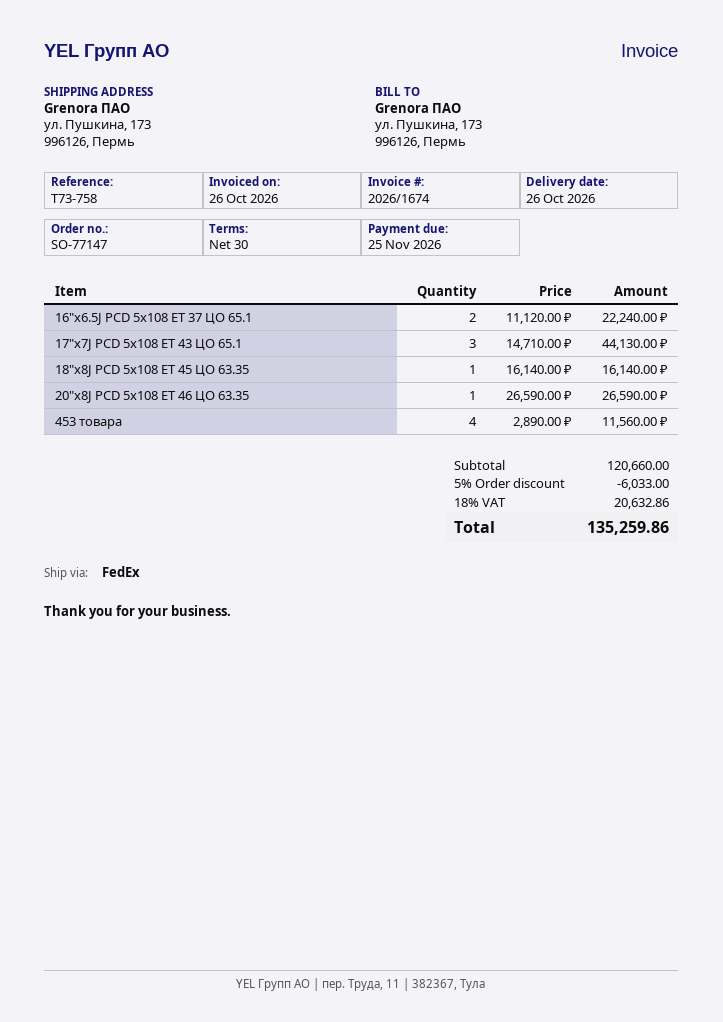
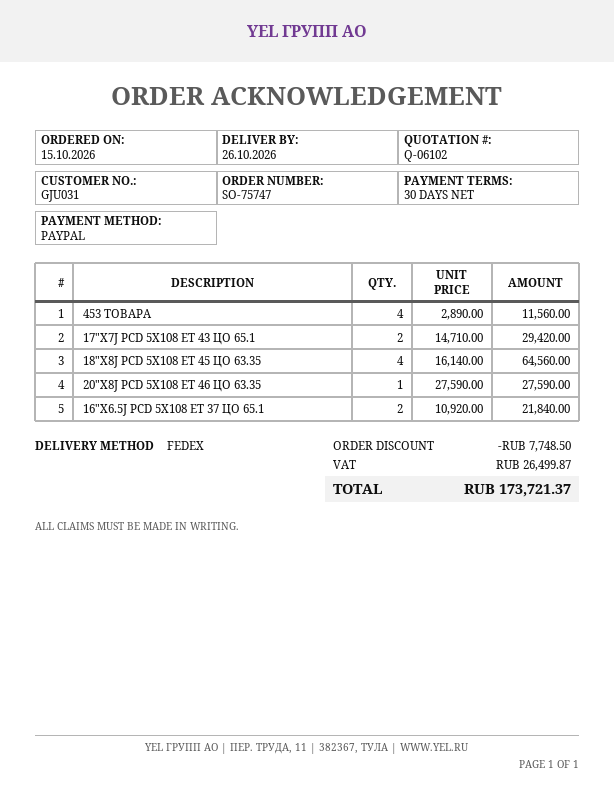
order number: SO-77147 -> SO-75747
16"x6.5J PCD 5x108 ЕТ 37 ЦО 65.1: 2 x 11120.00 = 22240.00 -> 2 x 10920.00 = 21840.00
17"x7J PCD 5x108 ЕТ 43 ЦО 65.1: 3 x 14710.00 = 44130.00 -> 2 x 14710.00 = 29420.00
18"x8J PCD 5x108 ЕТ 45 ЦО 63.35: 1 x 16140.00 = 16140.00 -> 4 x 16140.00 = 64560.00
20"x8J PCD 5x108 ЕТ 46 ЦО 63.35: 1 x 26590.00 = 26590.00 -> 1 x 27590.00 = 27590.00
discount: 6033.00 -> 7748.50
tax: 20632.86 -> 26499.87
total: 135259.86 -> 173721.37

